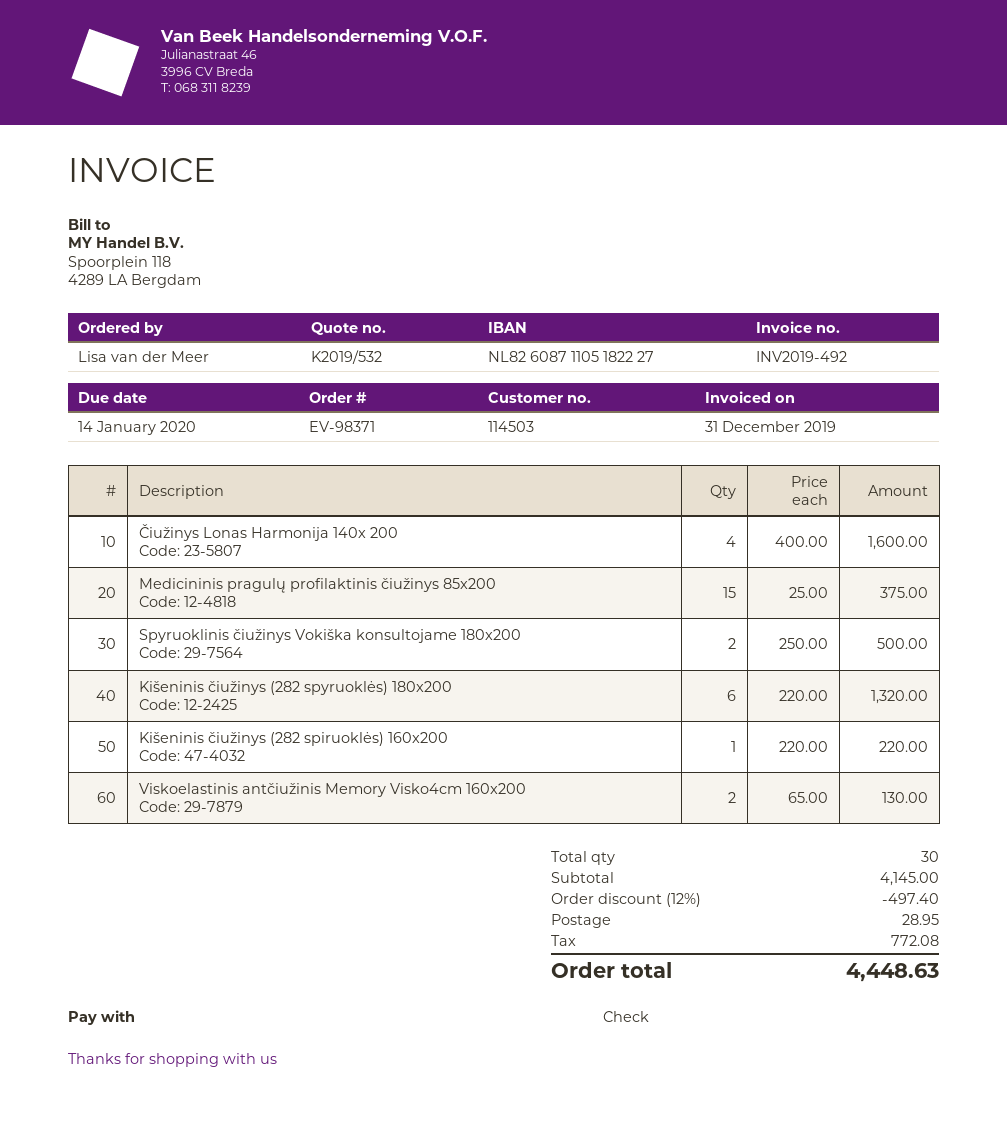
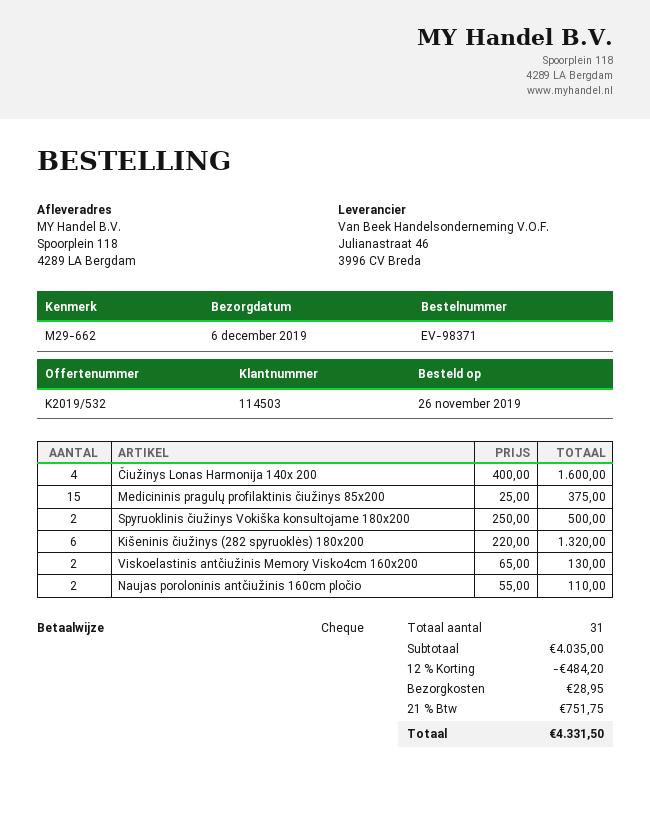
Kišeninis čiužinys (282 spiruoklės) 160x200: 1 x 220.00 = 220.00 -> none
Naujas poroloninis antčiužinis 160cm pločio: none -> 2 x 55.00 = 110.00
total quantity: 30 -> 31
subtotal: 4145.00 -> 4035.00
discount: 12% = 497.40 -> 12% = 484.20
tax: 772.08 -> 751.75
total: 4448.63 -> 4331.50

